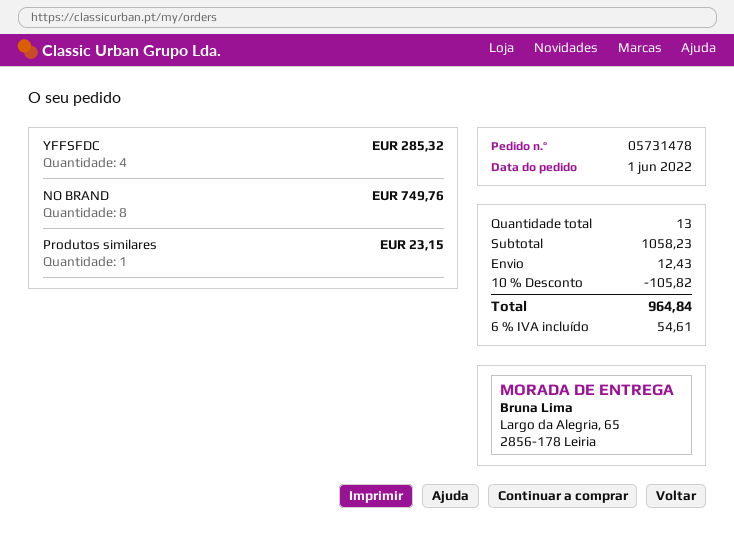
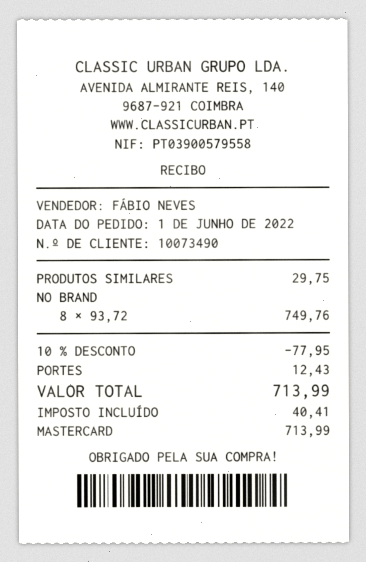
YFFSFDC: 4 for 285.32 -> none
Produtos similares: 1 for 23.15 -> 1 for 29.75
discount: 10% = 105.82 -> 10% = 77.95
tax: 54.61 -> 40.41
total: 964.84 -> 713.99

